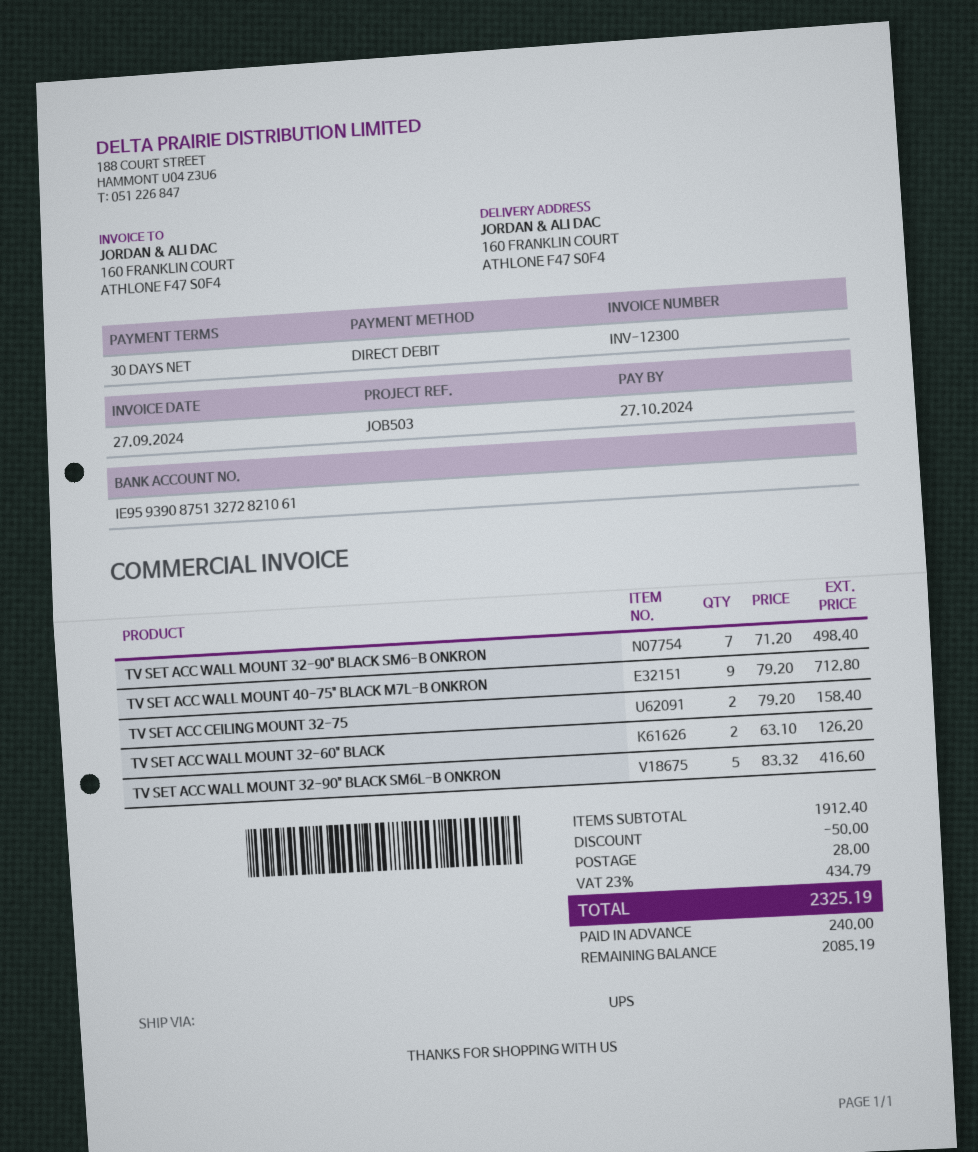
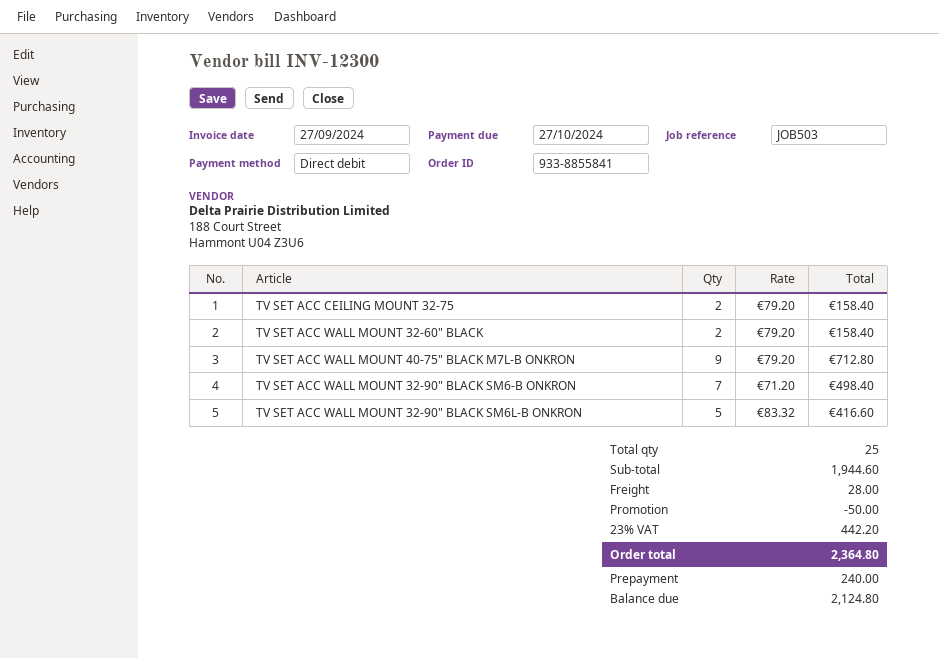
TV SET ACC WALL MOUNT 32-60" BLACK: 2 x 63.10 = 126.20 -> 2 x 79.20 = 158.40
subtotal: 1912.40 -> 1944.60
tax: 23% = 434.79 -> 23% = 442.20
total: 2325.19 -> 2364.80
balance: 2085.19 -> 2124.80

